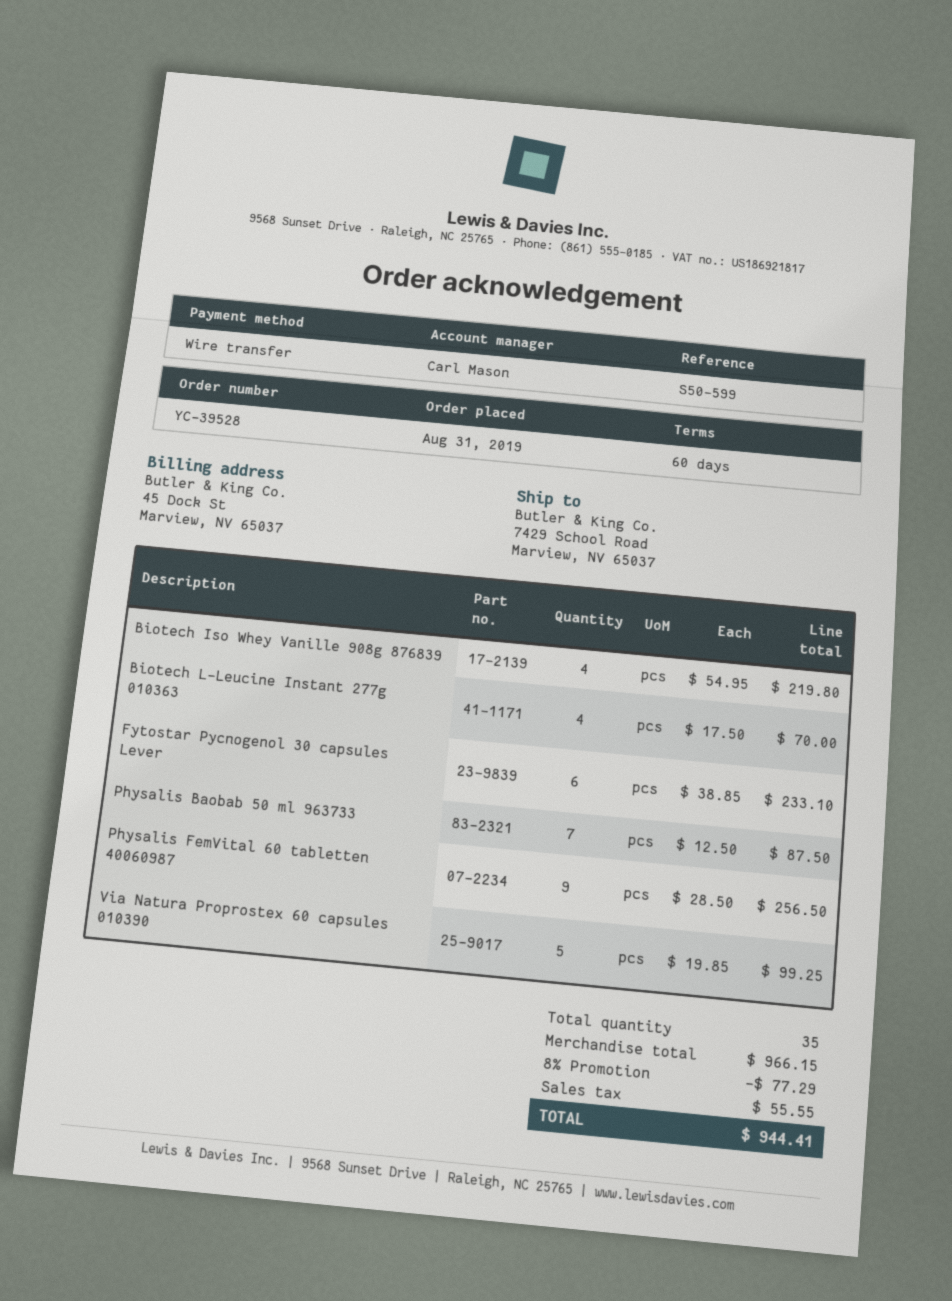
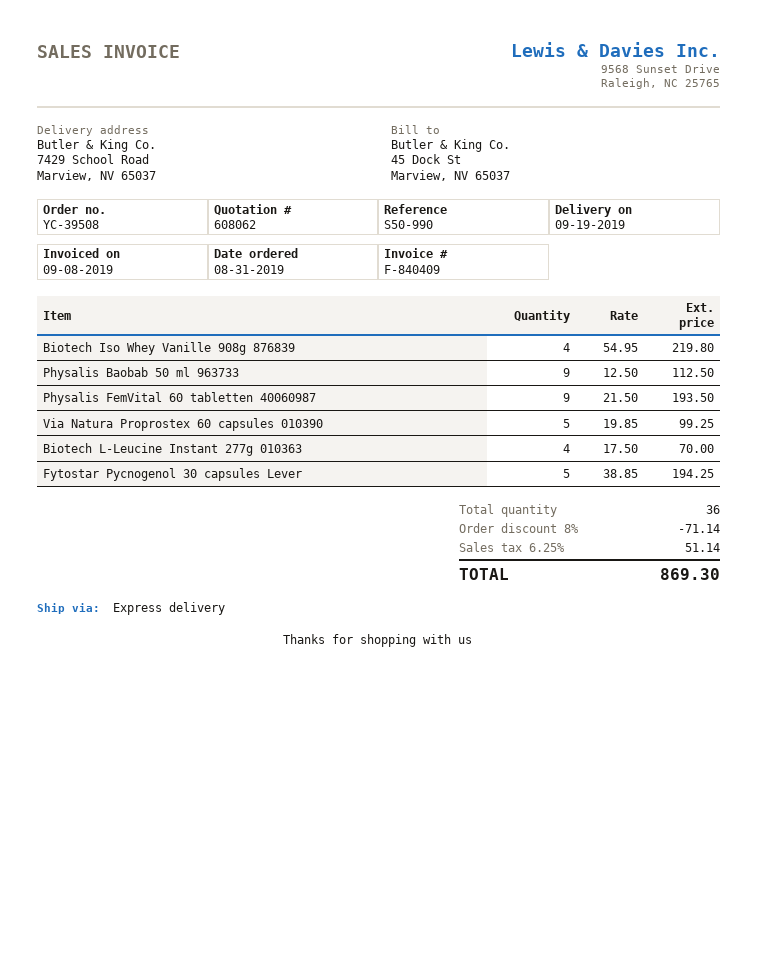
order number: YC-39528 -> YC-39508
reference: S50-599 -> S50-990
Fytostar Pycnogenol 30 capsules Lever: 6 x 38.85 = 233.10 -> 5 x 38.85 = 194.25
Physalis Baobab 50 ml 963733: 7 x 12.50 = 87.50 -> 9 x 12.50 = 112.50
Physalis FemVital 60 tabletten 40060987: 9 x 28.50 = 256.50 -> 9 x 21.50 = 193.50
total quantity: 35 -> 36
discount: 8% = 77.29 -> 8% = 71.14
tax: 55.55 -> 51.14
total: 944.41 -> 869.30

